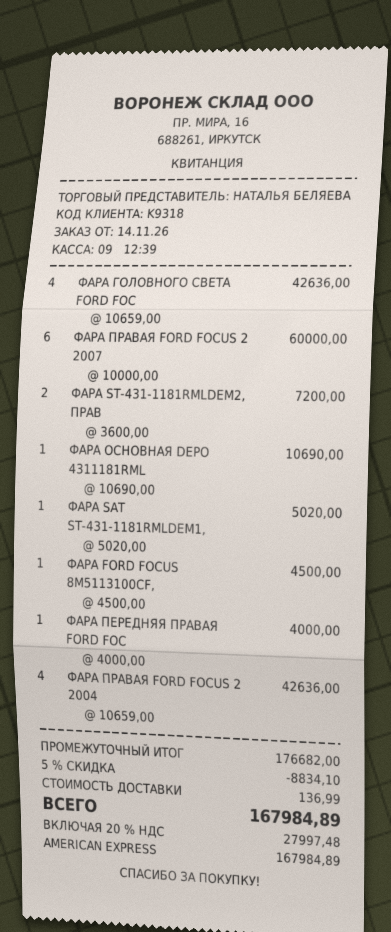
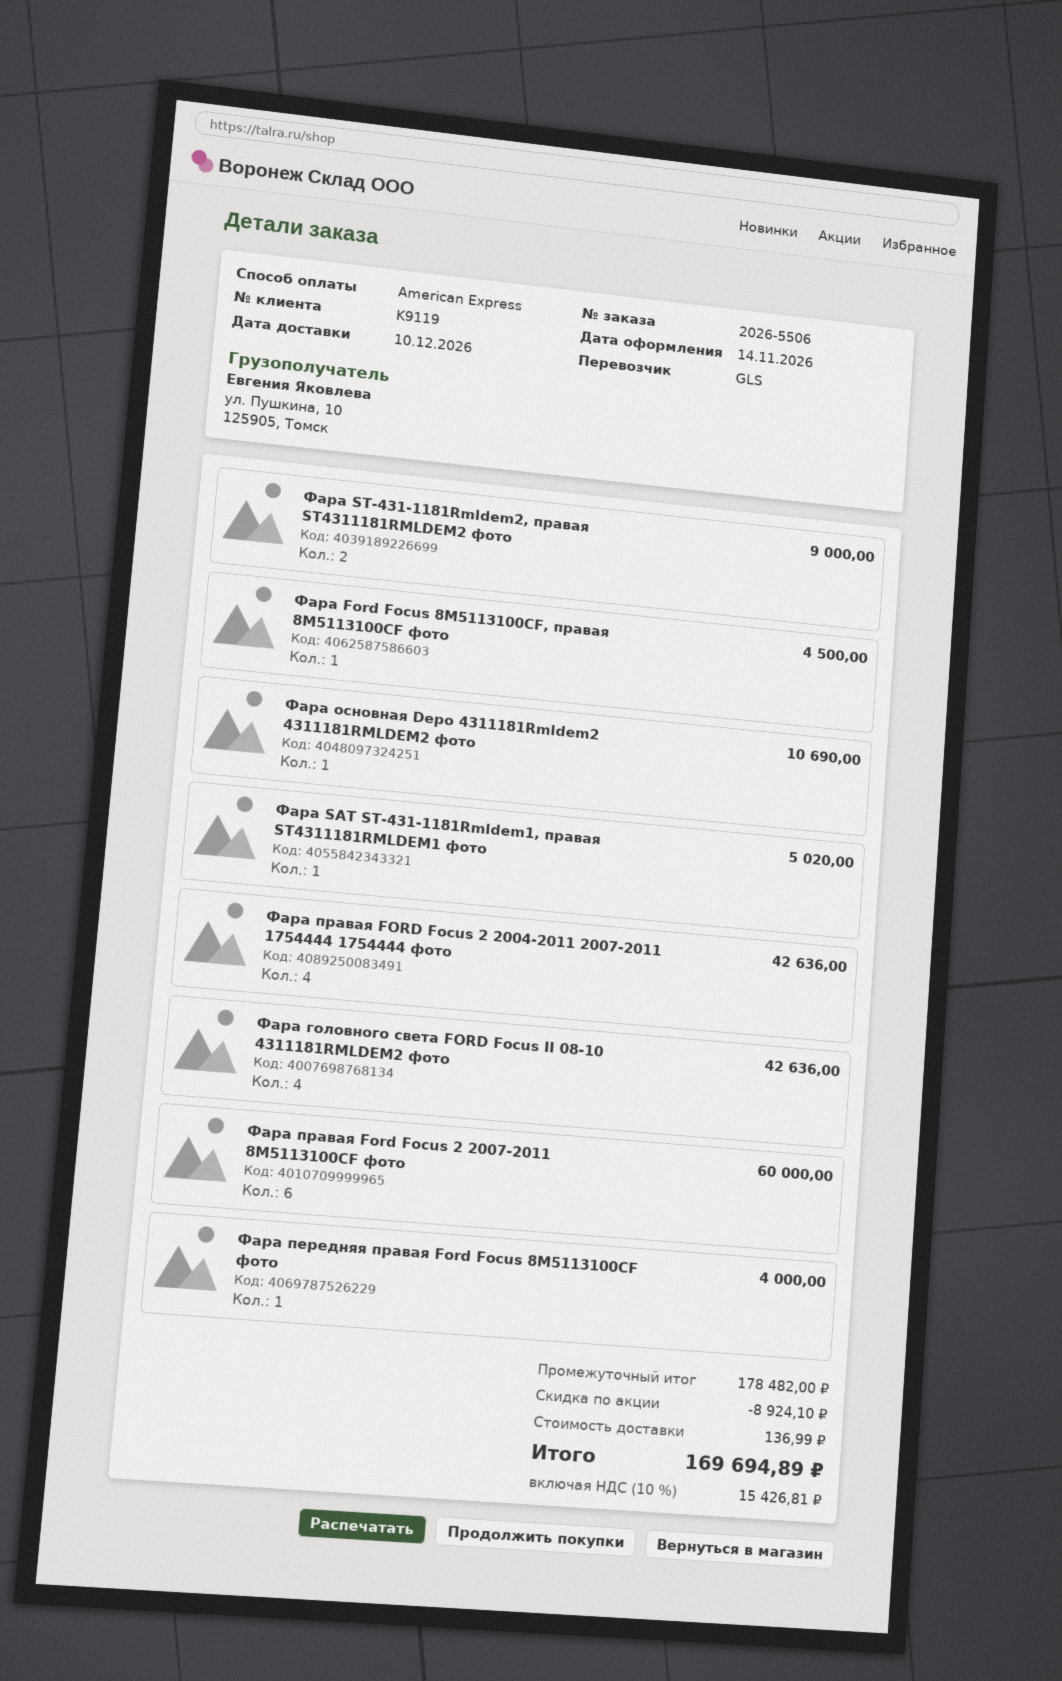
customer number: K9318 -> K9119
ФАРА ST-431-1181RMLDEM2, ПРАВ: 2 for 7200.00 -> 2 for 9000.00
subtotal: 176682.00 -> 178482.00
discount: 8834.10 -> 8924.10
tax: 20% = 27997.48 -> 10% = 15426.81
total: 167984.89 -> 169694.89

